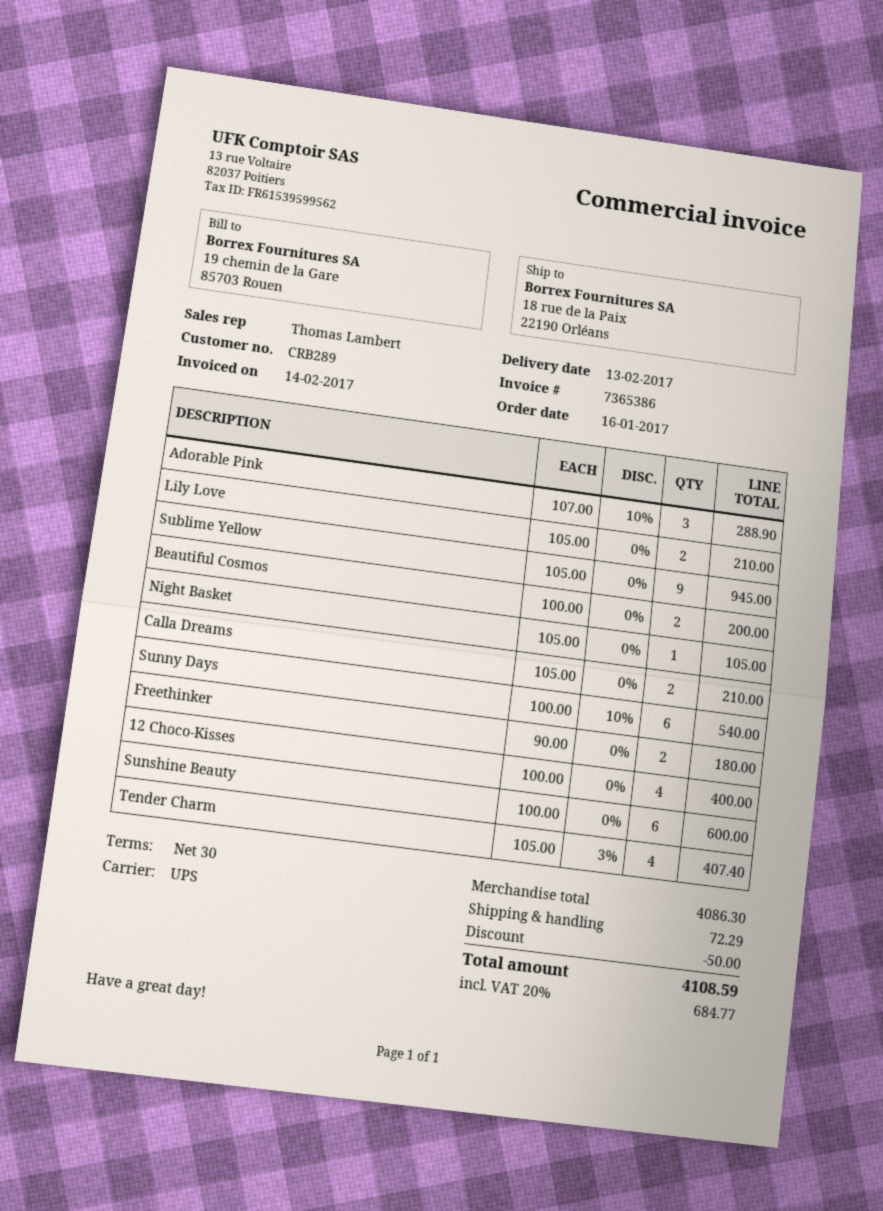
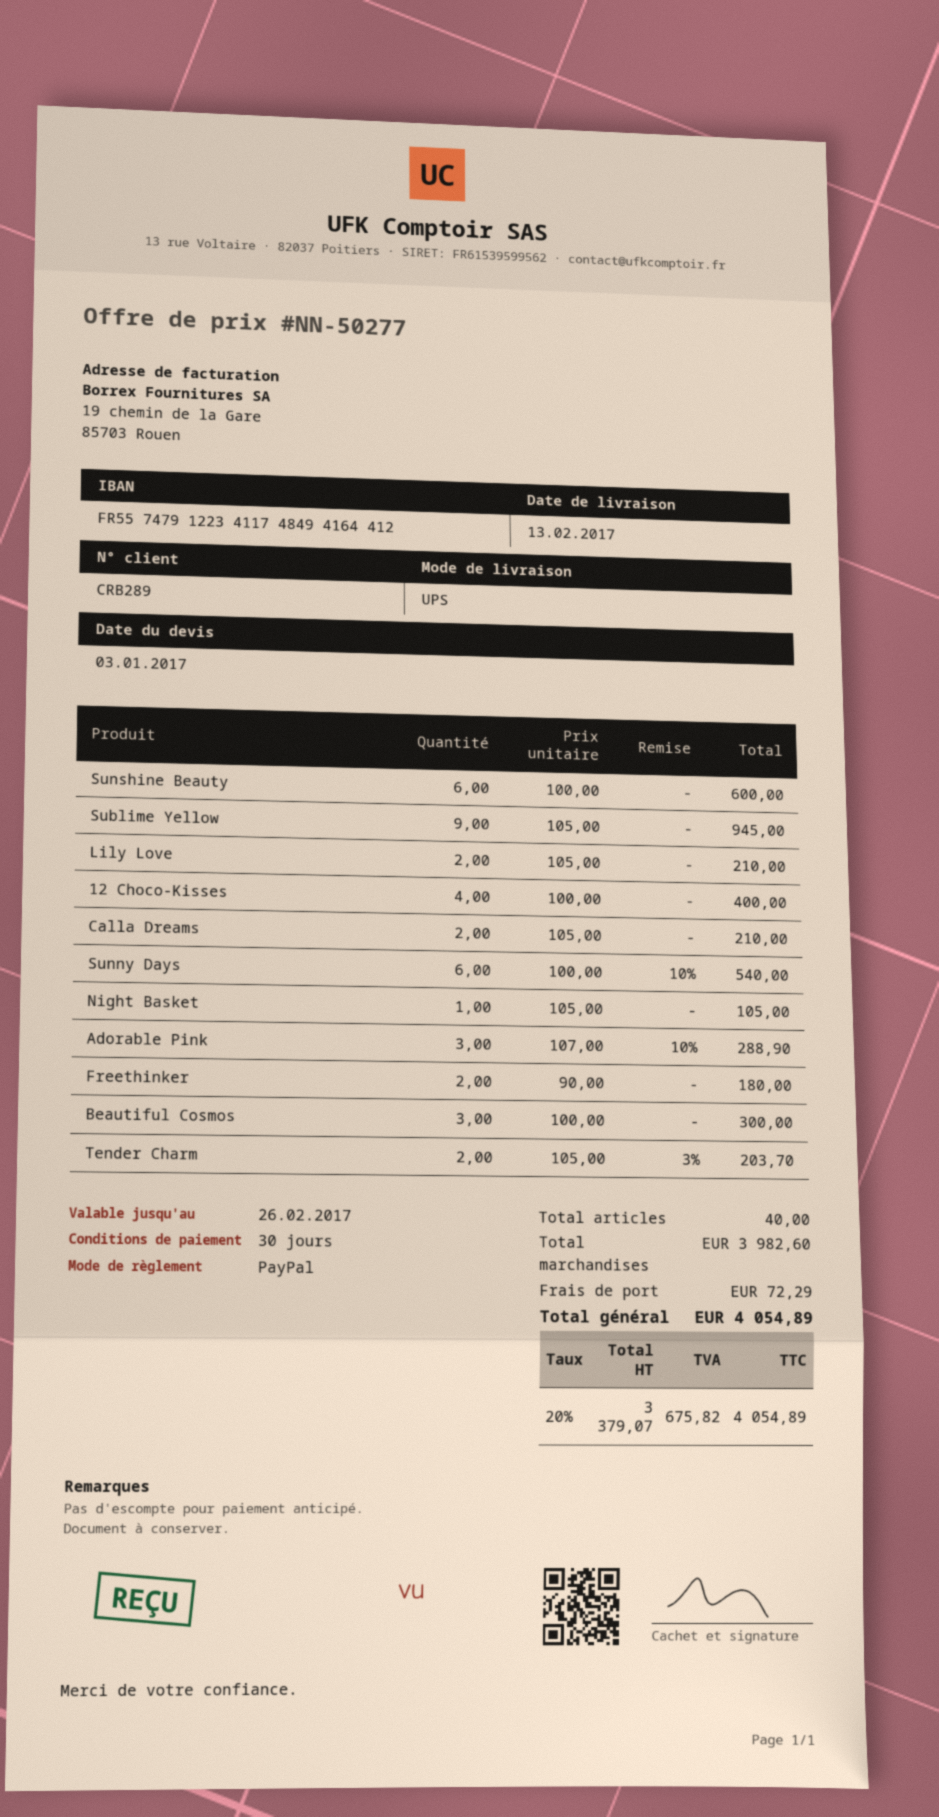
Beautiful Cosmos: 2 x 100.00 = 200.00 -> 3 x 100.00 = 300.00
Tender Charm: 4 x 105.00 - 3% = 407.40 -> 2 x 105.00 - 3% = 203.70
subtotal: 4086.30 -> 3982.60
discount: 50.00 -> none
tax: 20% = 684.77 -> 20% = 675.82
total: 4108.59 -> 4054.89

